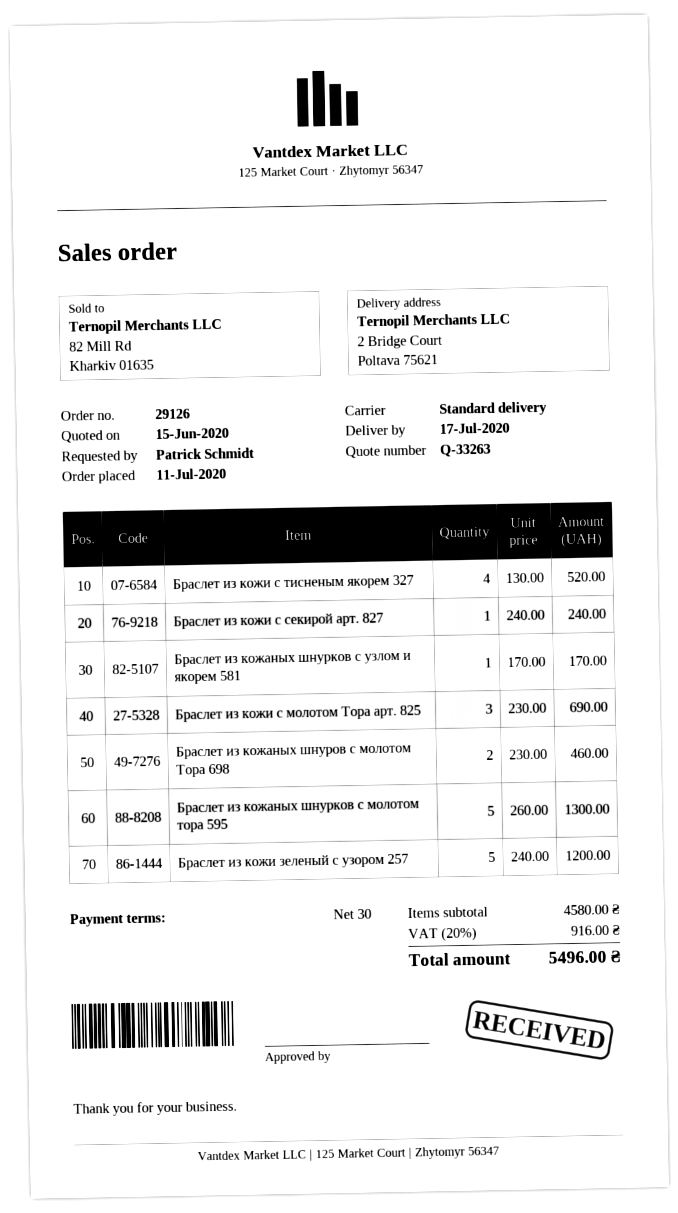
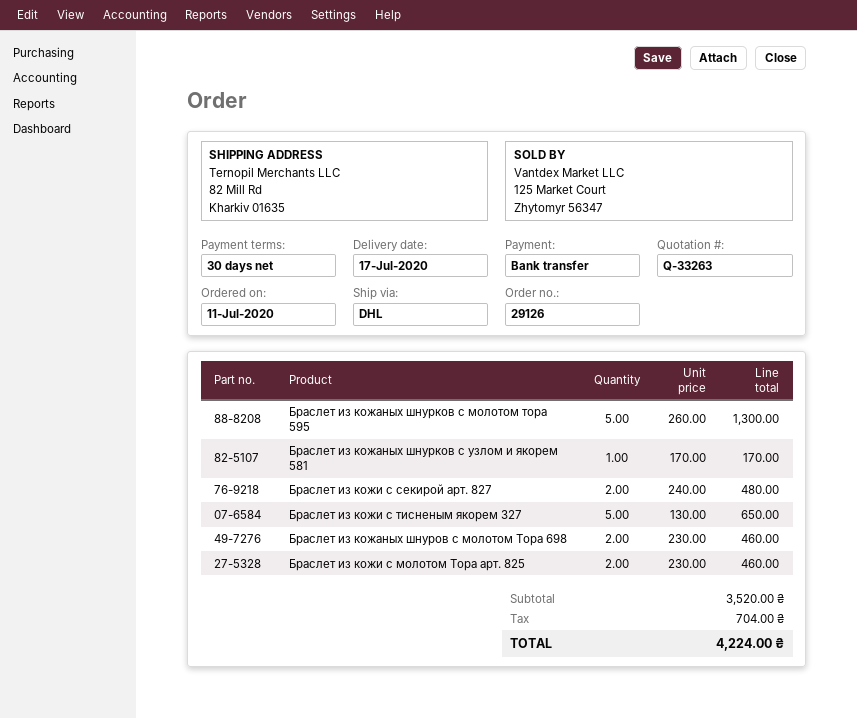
shipping method: standard -> DHL
ship to: 2 Bridge Court, Poltava 75621 -> 82 Mill Rd, Kharkiv 01635
Браслет из кожи с тисненым якорем 327: 4 x 130.00 = 520.00 -> 5 x 130.00 = 650.00
Браслет из кожи с секирой арт. 827: 1 x 240.00 = 240.00 -> 2 x 240.00 = 480.00
Браслет из кожи с молотом Тора арт. 825: 3 x 230.00 = 690.00 -> 2 x 230.00 = 460.00
Браслет из кожи зеленый с узором 257: 5 x 240.00 = 1200.00 -> none
subtotal: 4580.00 -> 3520.00
tax: 916.00 -> 704.00
total: 5496.00 -> 4224.00

